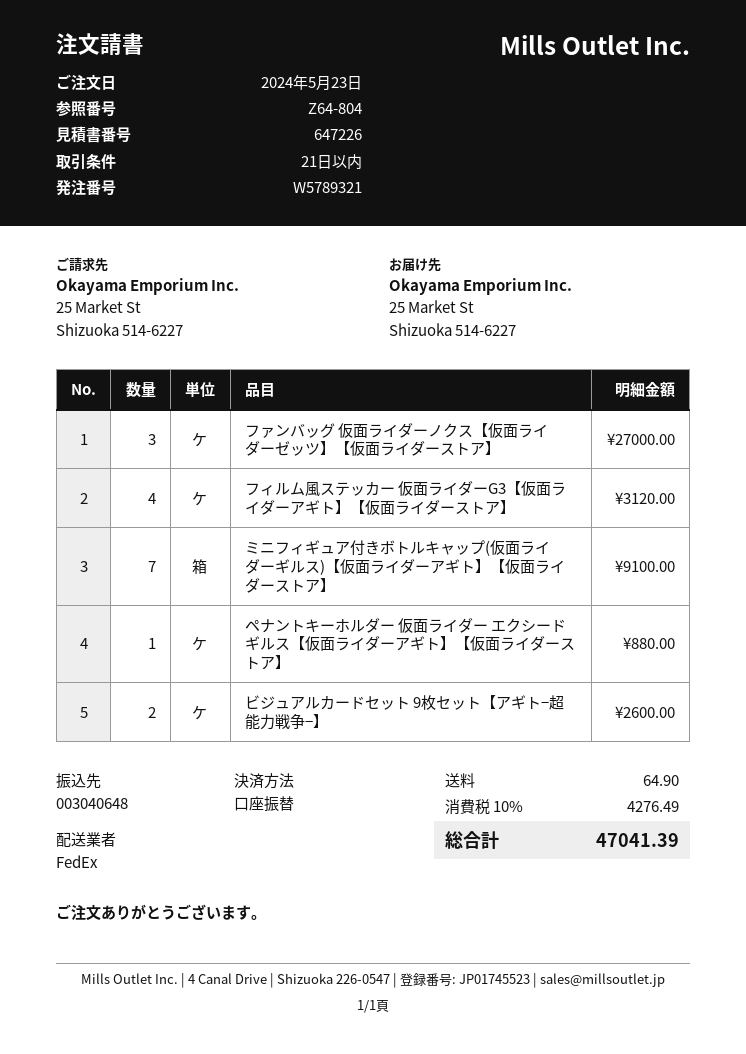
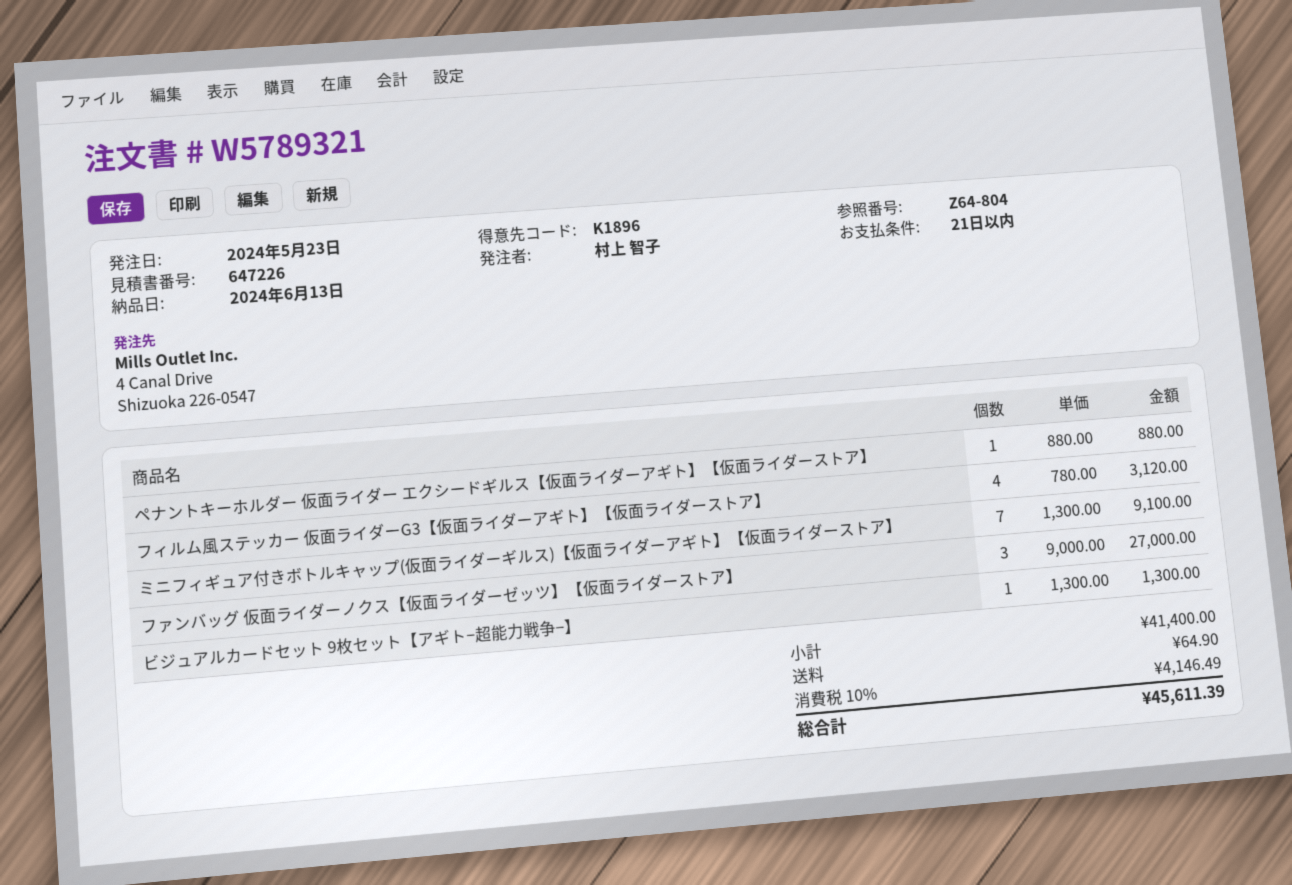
ビジュアルカードセット 9枚セット【アギト−超能力戦争−】: 2 for 2600.00 -> 1 for 1300.00
tax: 10% = 4276.49 -> 10% = 4146.49
total: 47041.39 -> 45611.39

